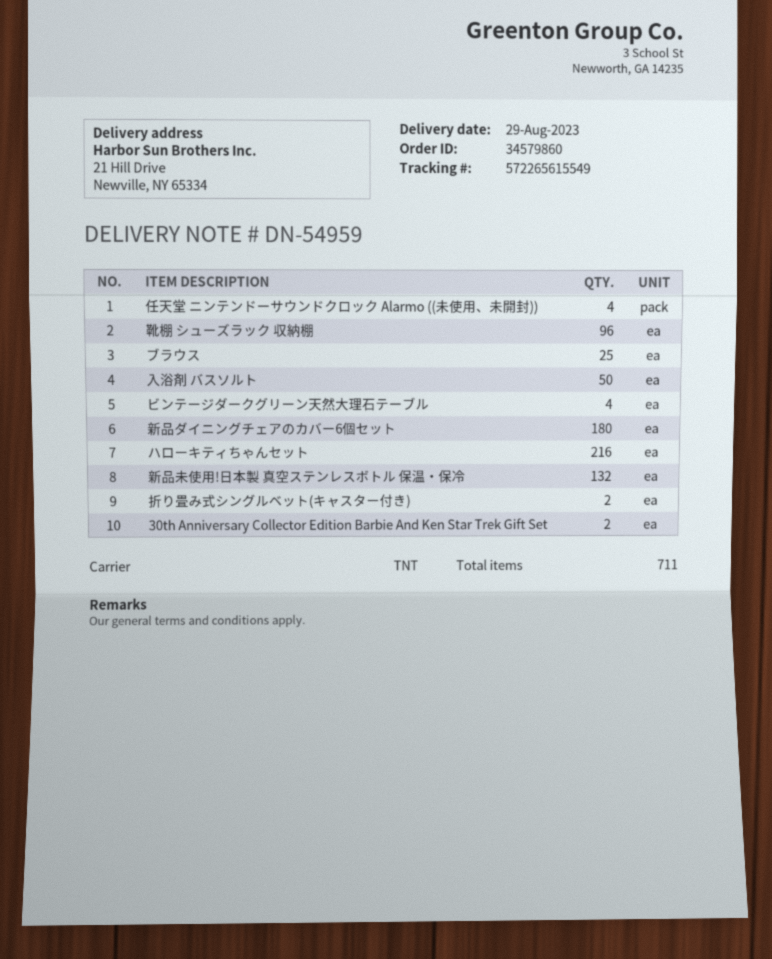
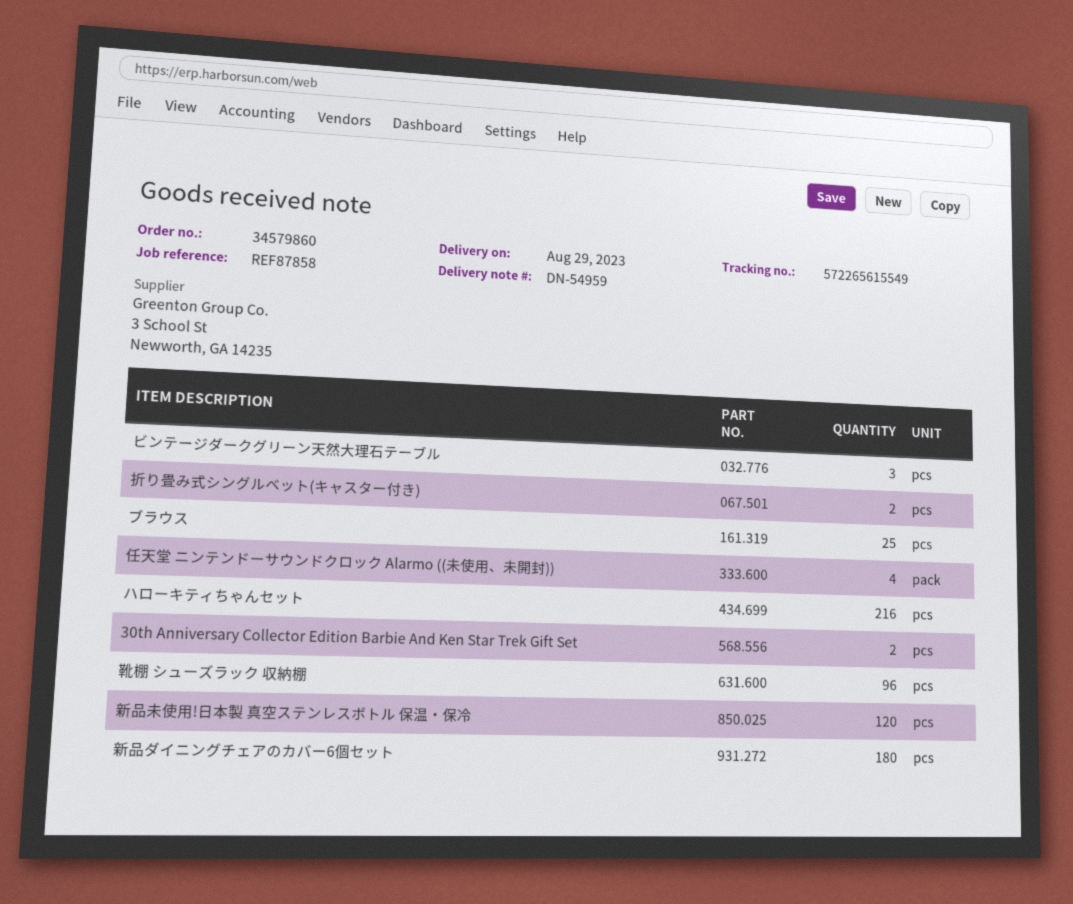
入浴剤 バスソルト: 50 -> none
ビンテージダークグリーン天然大理石テーブル: 4 -> 3
新品未使用!日本製 真空ステンレスボトル 保温・保冷: 132 -> 120

